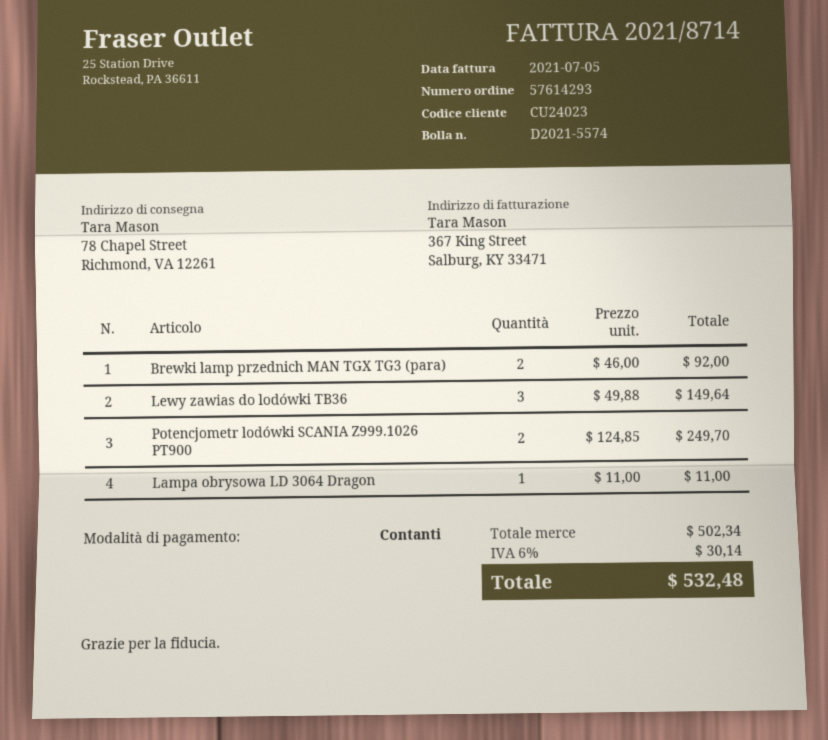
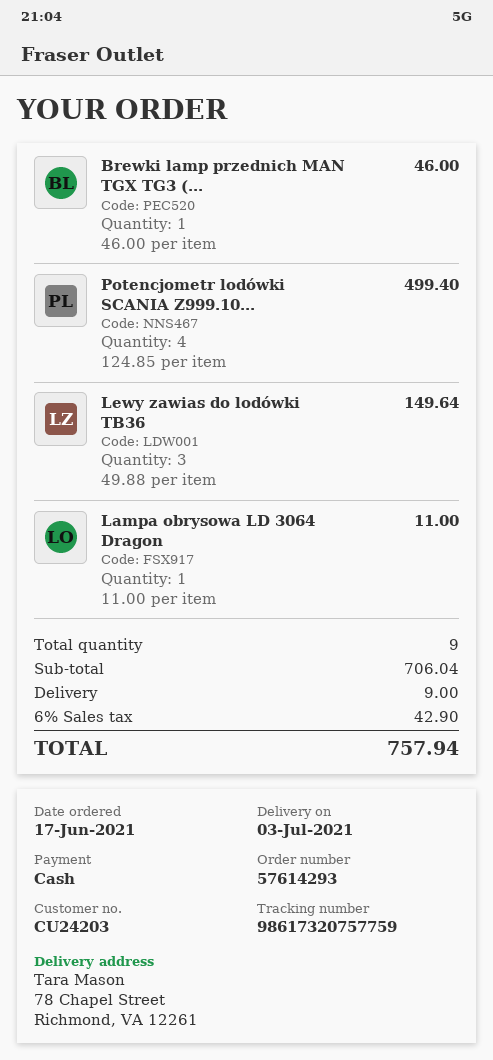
customer number: CU24023 -> CU24203
Brewki lamp przednich MAN TGX TG3 (para): 2 x 46.00 = 92.00 -> 1 x 46.00 = 46.00
Potencjometr lodówki SCANIA Z999.1026 PT900: 2 x 124.85 = 249.70 -> 4 x 124.85 = 499.40
subtotal: 502.34 -> 706.04
shipping: none -> 9.00
tax: 6% = 30.14 -> 6% = 42.90
total: 532.48 -> 757.94

